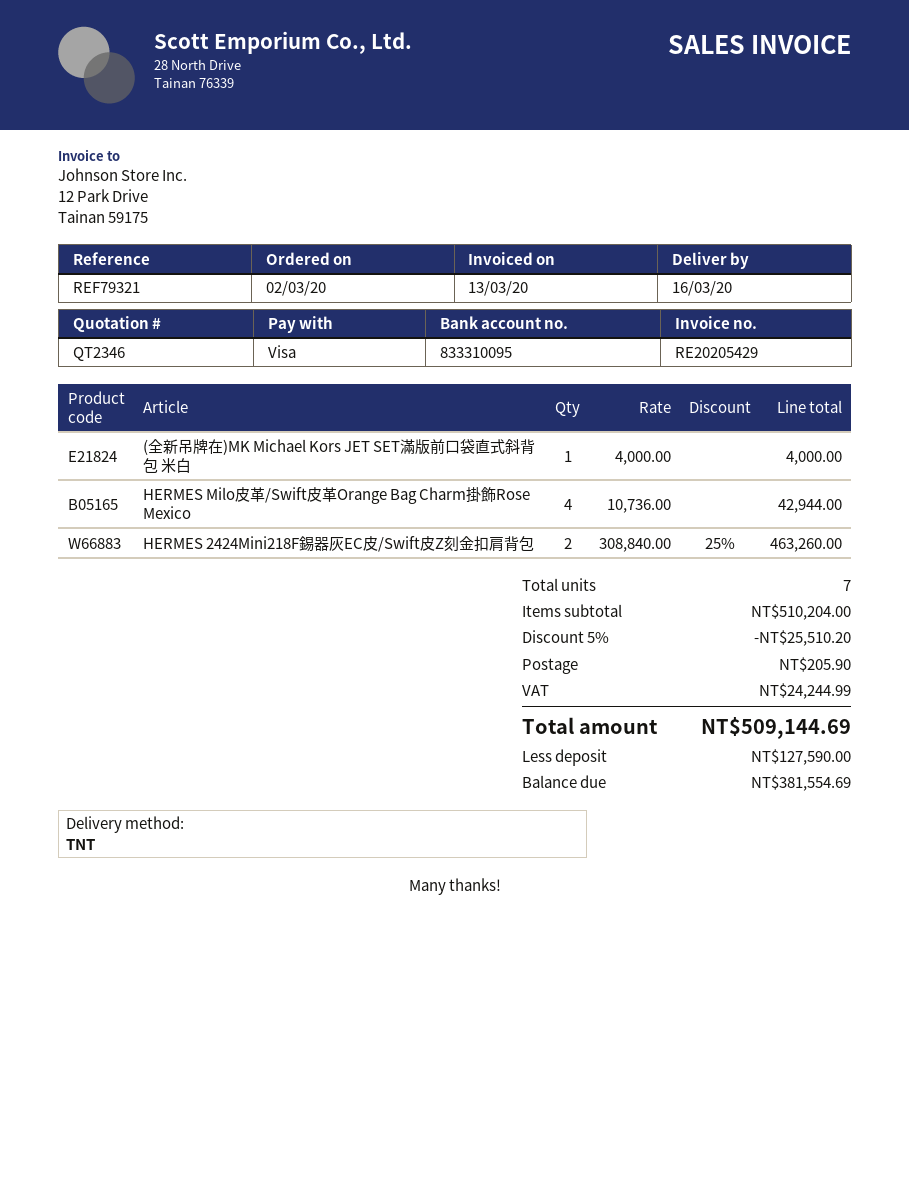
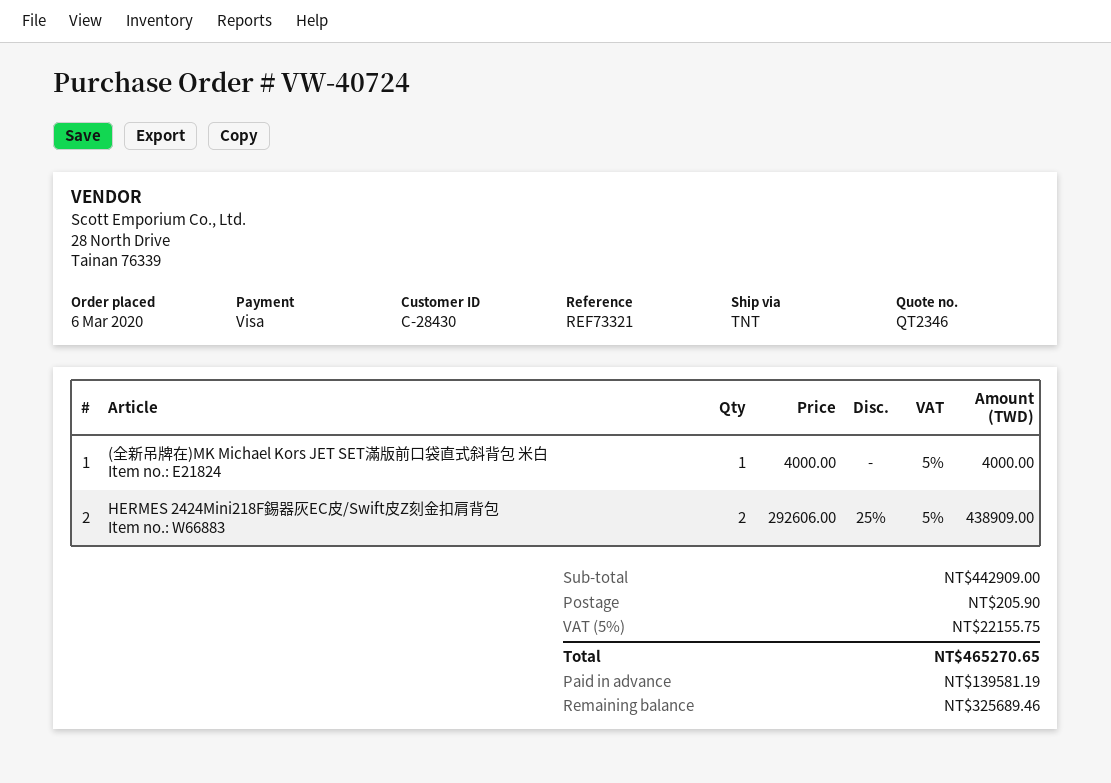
order date: 2020-03-02 -> 2020-03-06
reference: REF79321 -> REF73321
HERMES Milo皮革/Swift皮革Orange Bag Charm掛飾Rose Mexico: 4 x 10736.00 = 42944.00 -> none
HERMES 2424Mini218F錫器灰EC皮/Swift皮Z刻金扣肩背包: 2 x 308840.00 - 25% = 463260.00 -> 2 x 292606.00 - 25% = 438909.00
subtotal: 510204.00 -> 442909.00
discount: 5% = 25510.20 -> none
tax: 24244.99 -> 22155.75
total: 509144.69 -> 465270.65
deposit: 127590.00 -> 139581.19
balance: 381554.69 -> 325689.46

